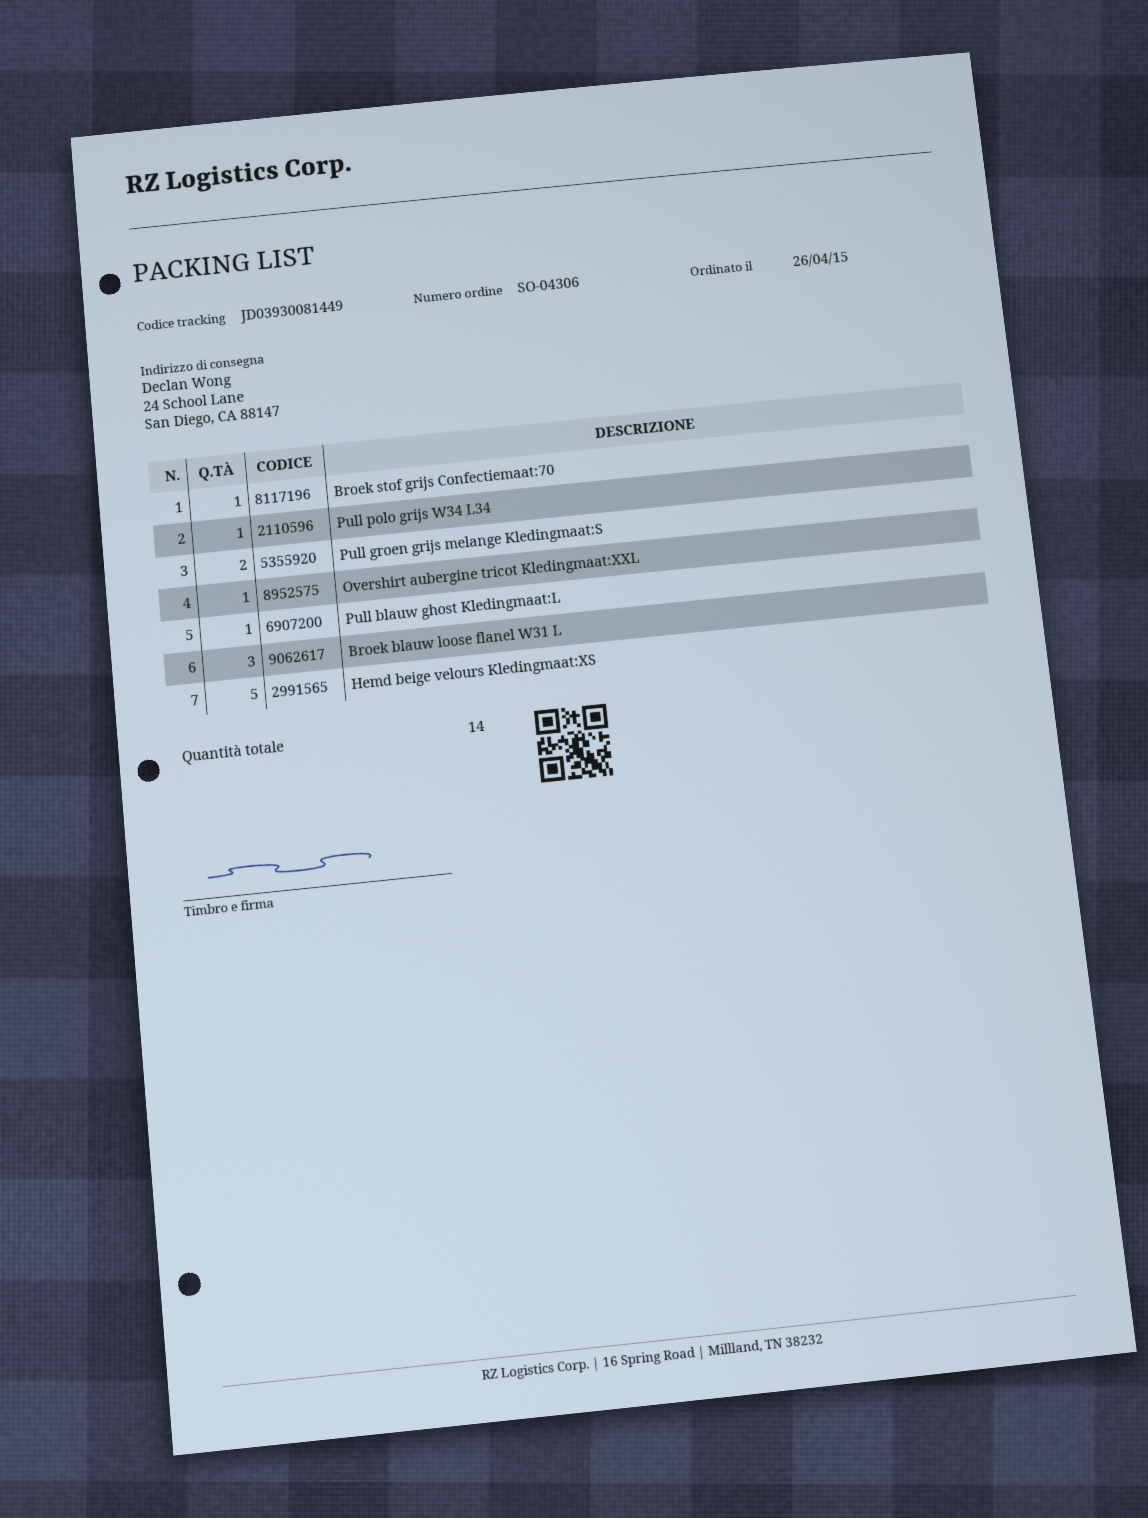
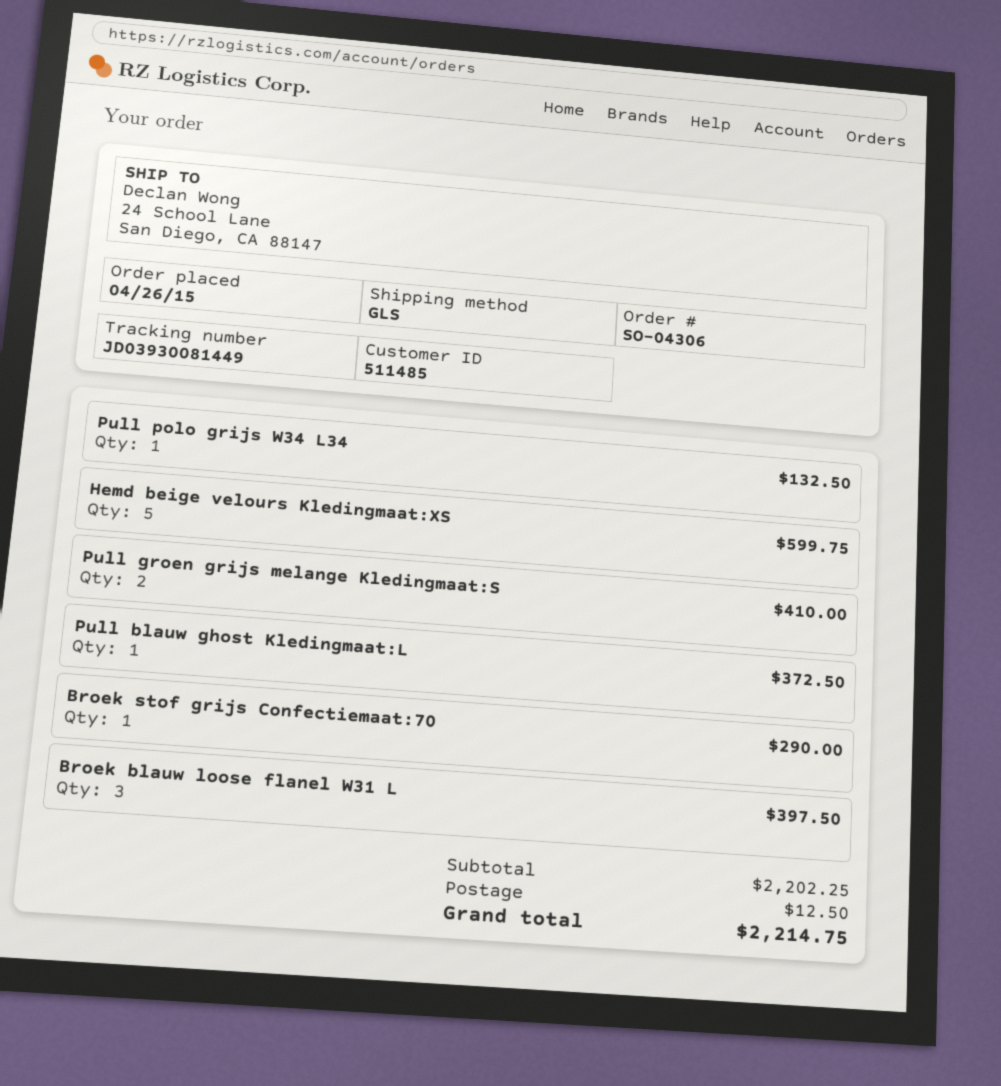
Overshirt aubergine tricot Kledingmaat:XXL: 1 -> none

